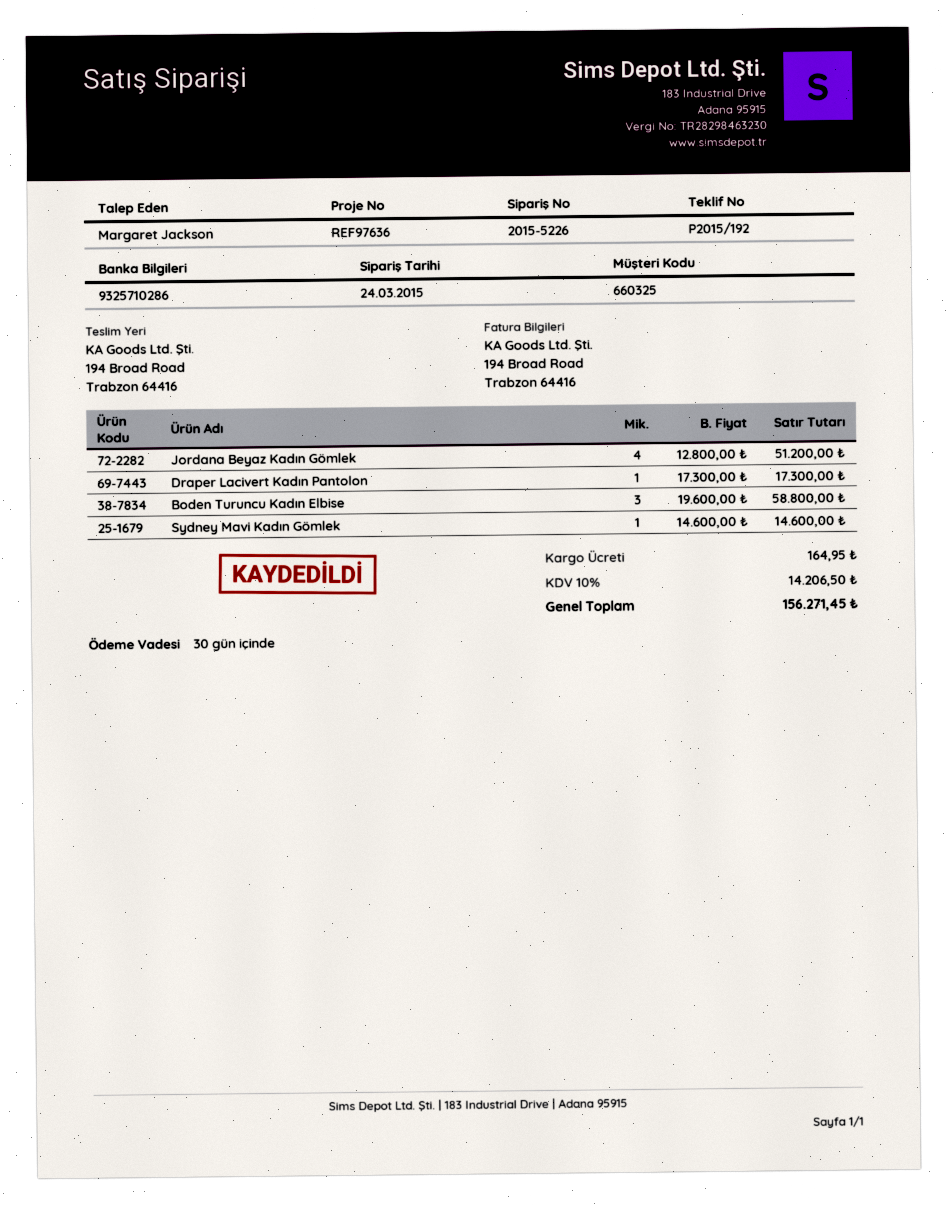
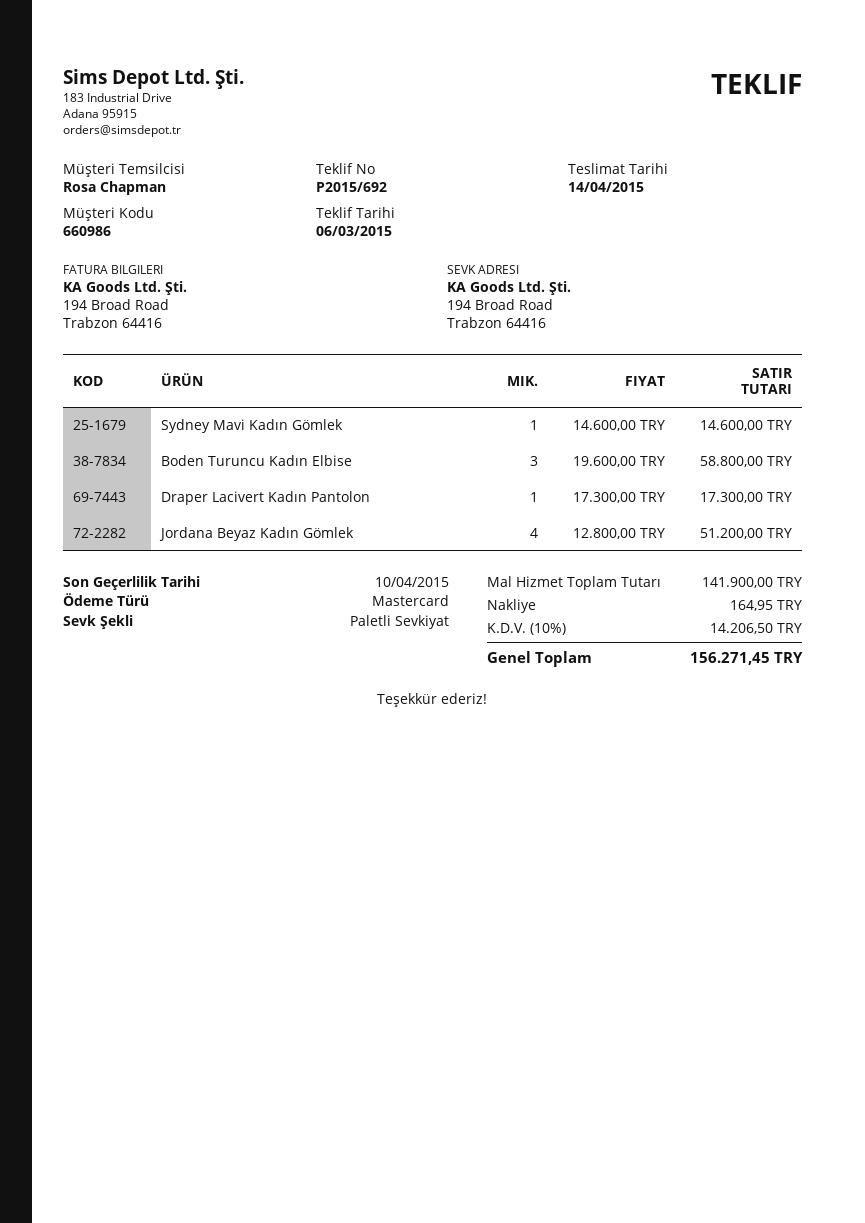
quote number: P2015/192 -> P2015/692
customer number: 660325 -> 660986

